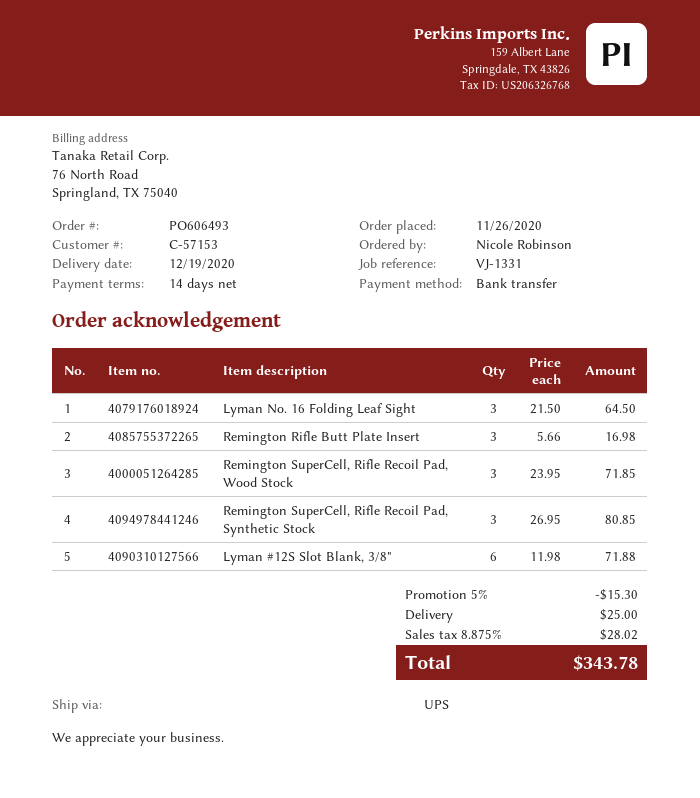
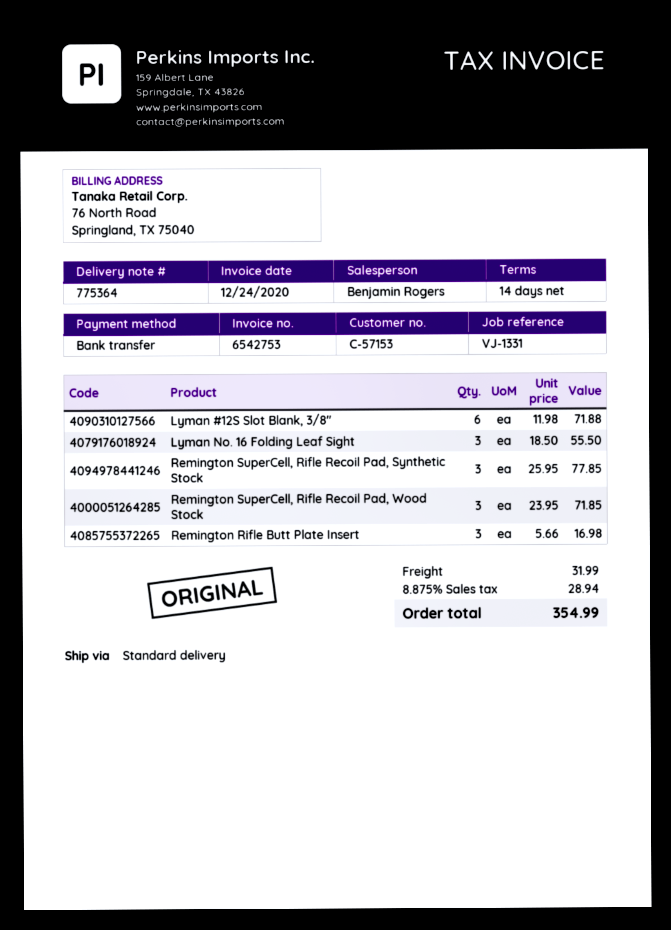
shipping method: UPS -> standard
Lyman No. 16 Folding Leaf Sight: 3 x 21.50 = 64.50 -> 3 x 18.50 = 55.50
Remington SuperCell, Rifle Recoil Pad, Synthetic Stock: 3 x 26.95 = 80.85 -> 3 x 25.95 = 77.85
discount: 5% = 15.30 -> none
shipping: 25.00 -> 31.99
tax: 8.875% = 28.02 -> 8.875% = 28.94
total: 343.78 -> 354.99

